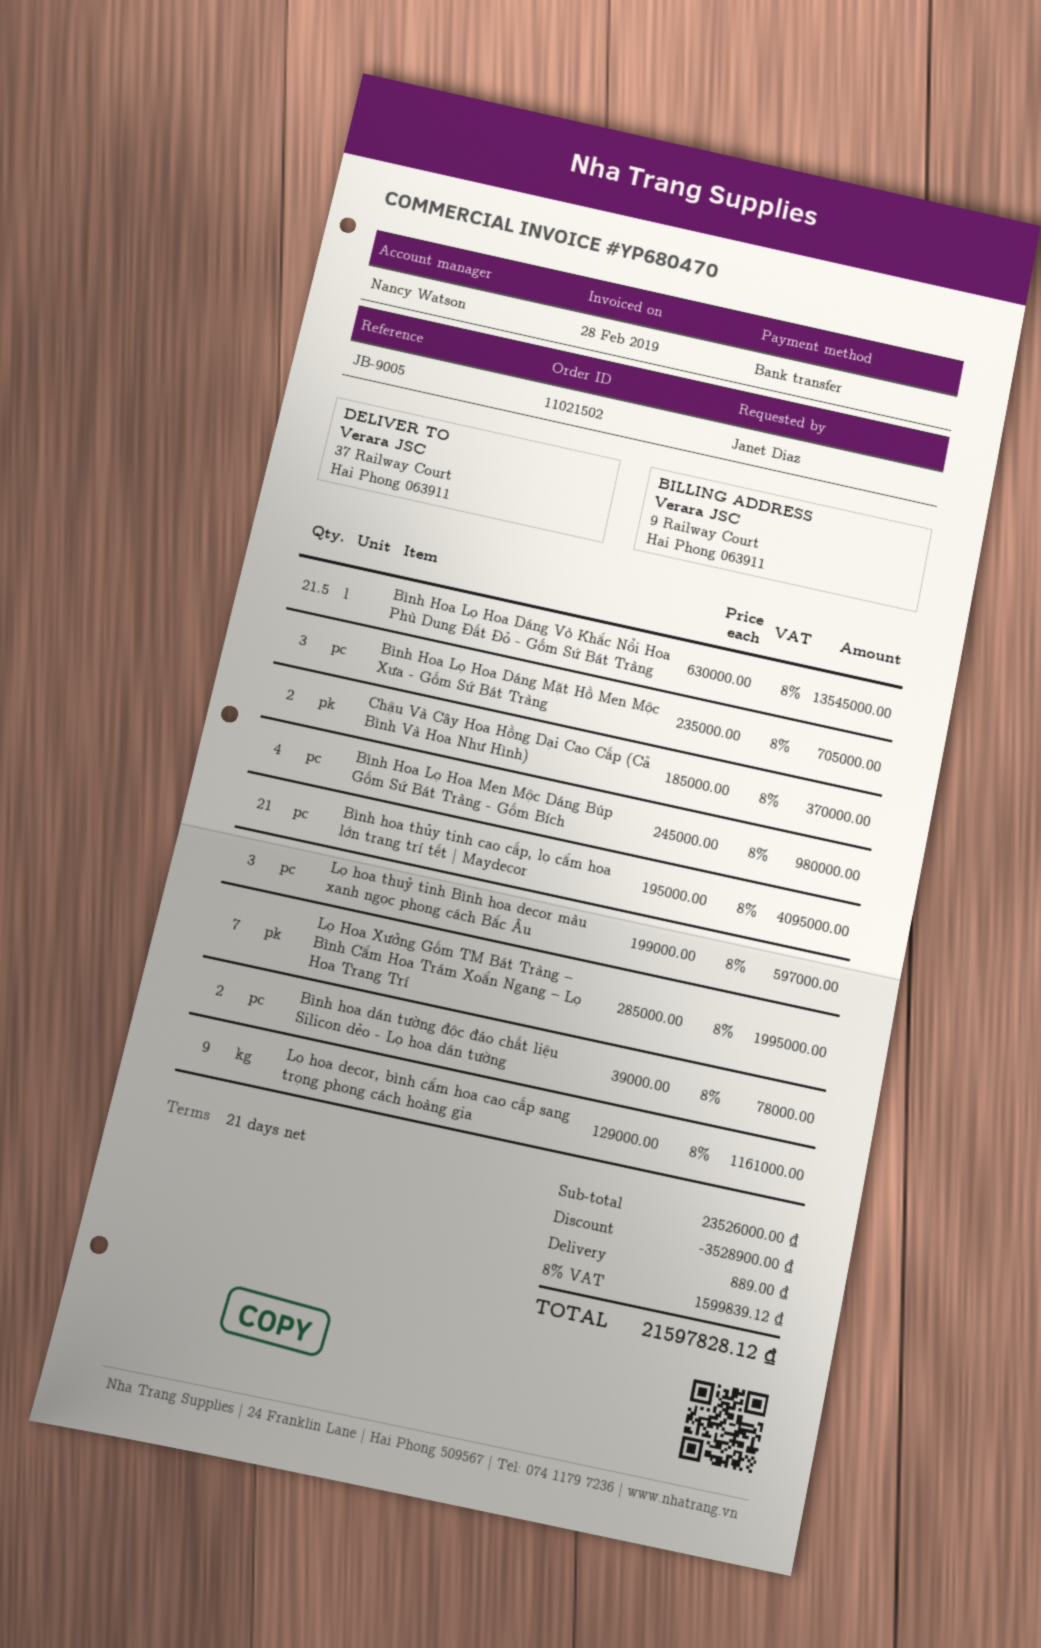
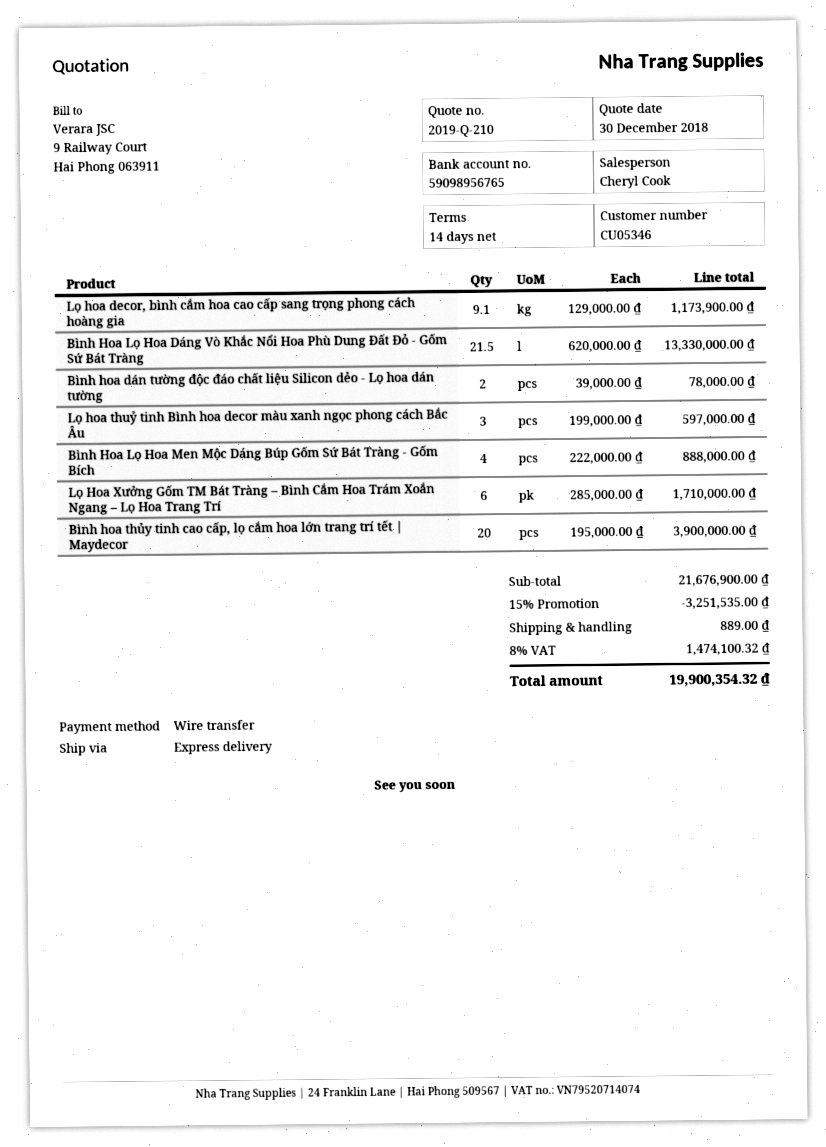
payment terms: 21 days -> 14 days
sales rep: Nancy Watson -> Cheryl Cook
Bình Hoa Lọ Hoa Dáng Vò Khắc Nổi Hoa Phù Dung Đất Đỏ - Gốm Sứ Bát Tràng: 21.5 x 630000.00 = 13545000.00 -> 21.5 x 620000.00 = 13330000.00
Bình Hoa Lọ Hoa Dáng Mặt Hồ Men Mộc Xưa - Gốm Sứ Bát Tràng: 3 x 235000.00 = 705000.00 -> none
Chậu Và Cây Hoa Hồng Dại Cao Cấp (Cả Bình Và Hoa Như Hình): 2 x 185000.00 = 370000.00 -> none
Bình Hoa Lọ Hoa Men Mộc Dáng Búp Gốm Sứ Bát Tràng - Gốm Bích: 4 x 245000.00 = 980000.00 -> 4 x 222000.00 = 888000.00
Bình hoa thủy tinh cao cấp, lọ cắm hoa lớn trang trí tết | Maydecor: 21 x 195000.00 = 4095000.00 -> 20 x 195000.00 = 3900000.00
Lọ Hoa Xưởng Gốm TM Bát Tràng – Bình Cắm Hoa Trám Xoắn Ngang – Lọ Hoa Trang Trí: 7 x 285000.00 = 1995000.00 -> 6 x 285000.00 = 1710000.00
Lọ hoa decor, bình cắm hoa cao cấp sang trọng phong cách hoàng gia: 9 x 129000.00 = 1161000.00 -> 9.1 x 129000.00 = 1173900.00
subtotal: 23526000.00 -> 21676900.00
discount: 3528900.00 -> 3251535.00
tax: 8% = 1599839.12 -> 8% = 1474100.32
total: 21597828.12 -> 19900354.32

